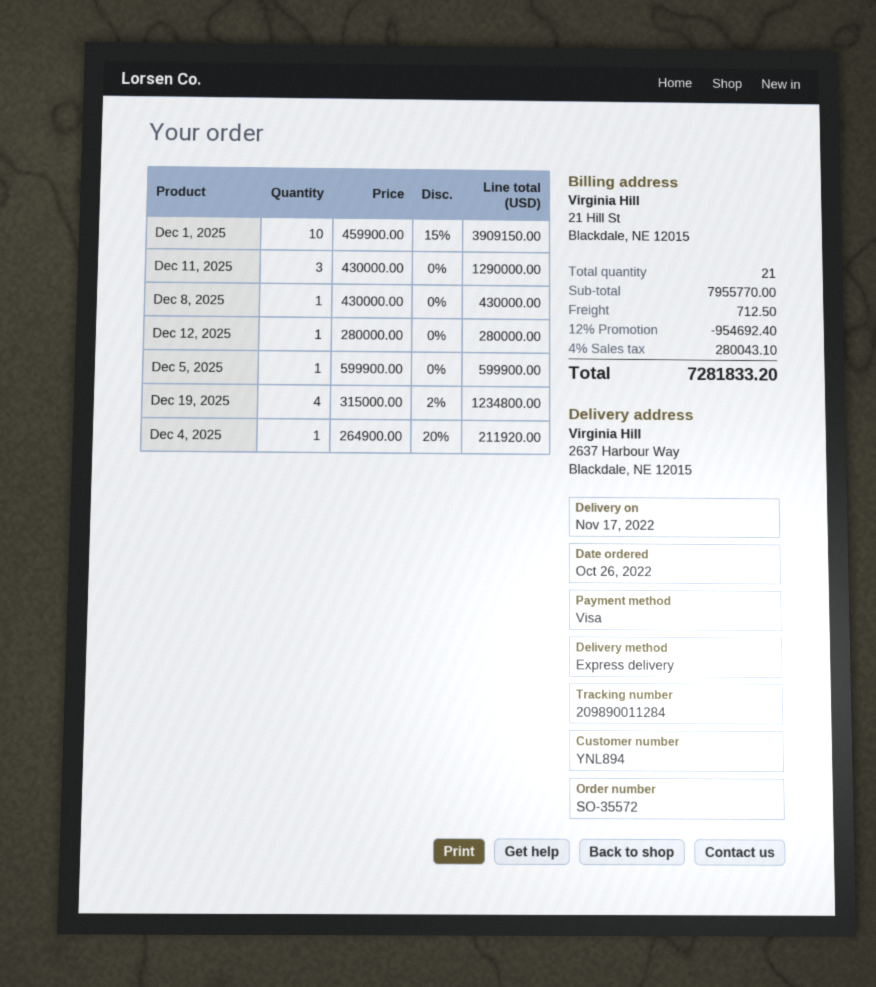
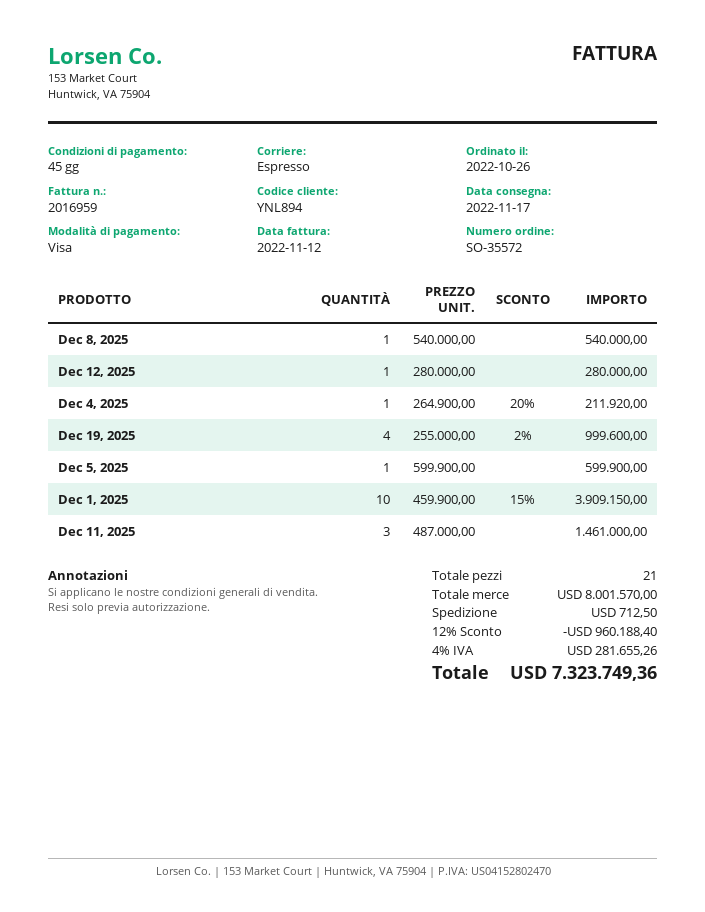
Dec 11, 2025: 3 x 430000.00 = 1290000.00 -> 3 x 487000.00 = 1461000.00
Dec 8, 2025: 1 x 430000.00 = 430000.00 -> 1 x 540000.00 = 540000.00
Dec 19, 2025: 4 x 315000.00 - 2% = 1234800.00 -> 4 x 255000.00 - 2% = 999600.00
subtotal: 7955770.00 -> 8001570.00
discount: 12% = 954692.40 -> 12% = 960188.40
tax: 4% = 280043.10 -> 4% = 281655.26
total: 7281833.20 -> 7323749.36

